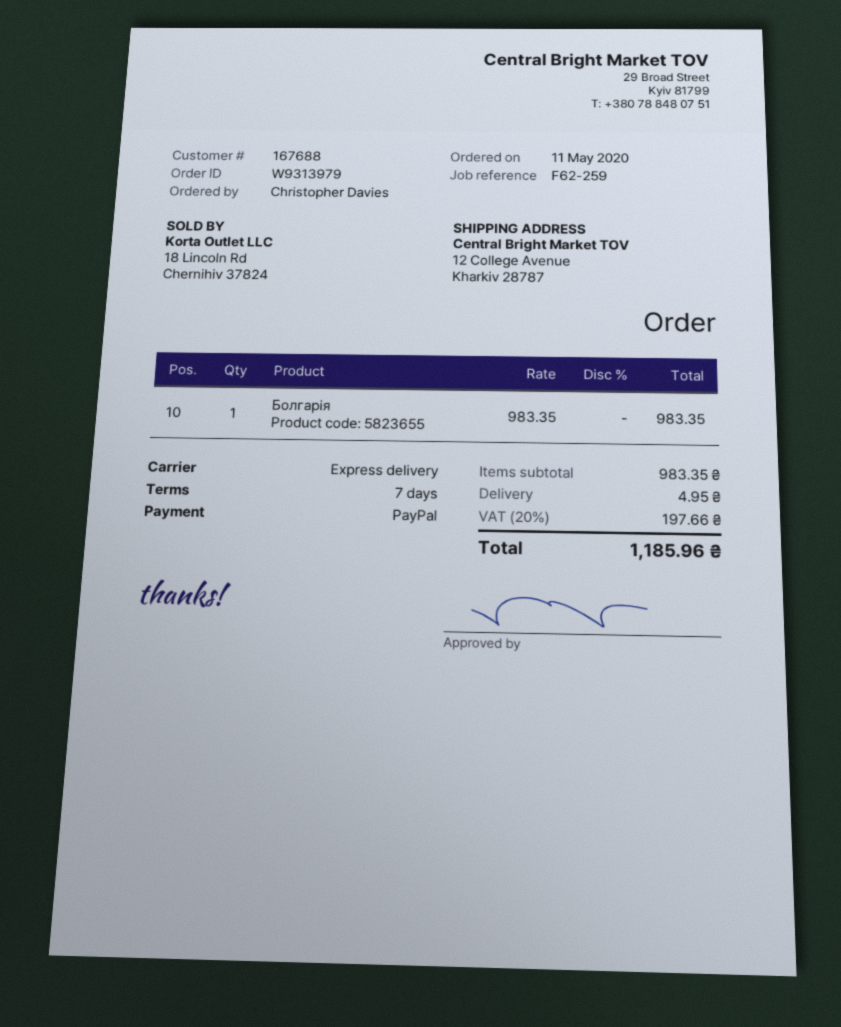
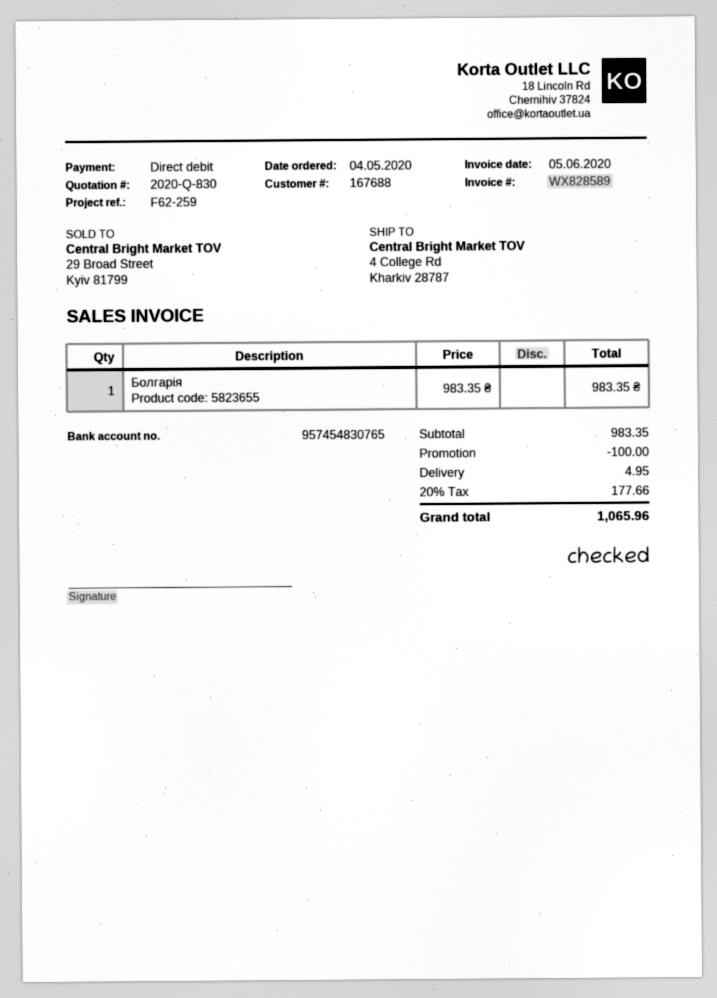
order date: 2020-05-11 -> 2020-05-04
payment method: PayPal -> direct debit
ship to: 12 College Avenue, Kharkiv 28787 -> 4 College Rd, Kharkiv 28787
discount: none -> 100.00
tax: 20% = 197.66 -> 20% = 177.66
total: 1185.96 -> 1065.96

